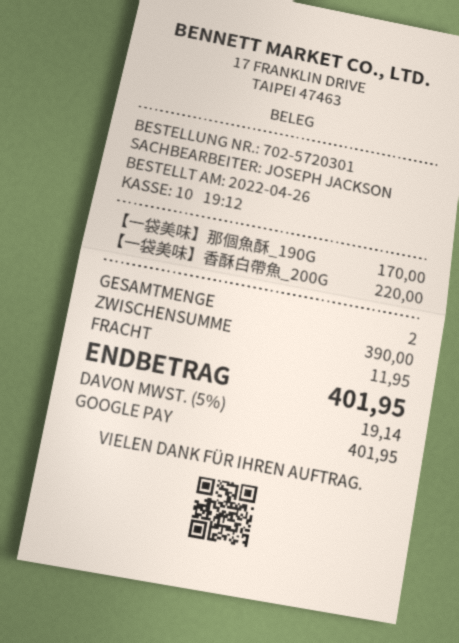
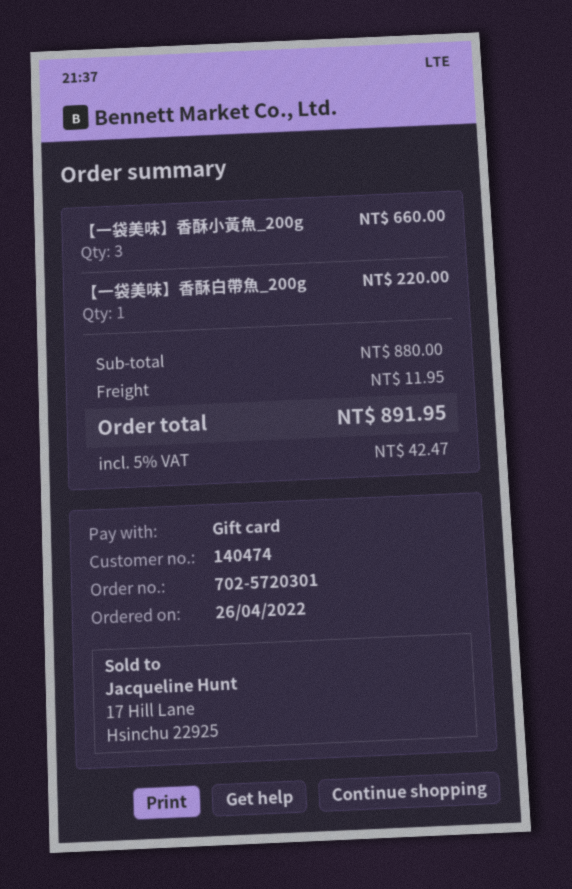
payment method: Google Pay -> gift card
【一袋美味】那個魚酥_190G: 1 for 170.00 -> none
【一袋美味】香酥小黃魚_200g: none -> 3 for 660.00
subtotal: 390.00 -> 880.00
tax: 5% = 19.14 -> 5% = 42.47
total: 401.95 -> 891.95

